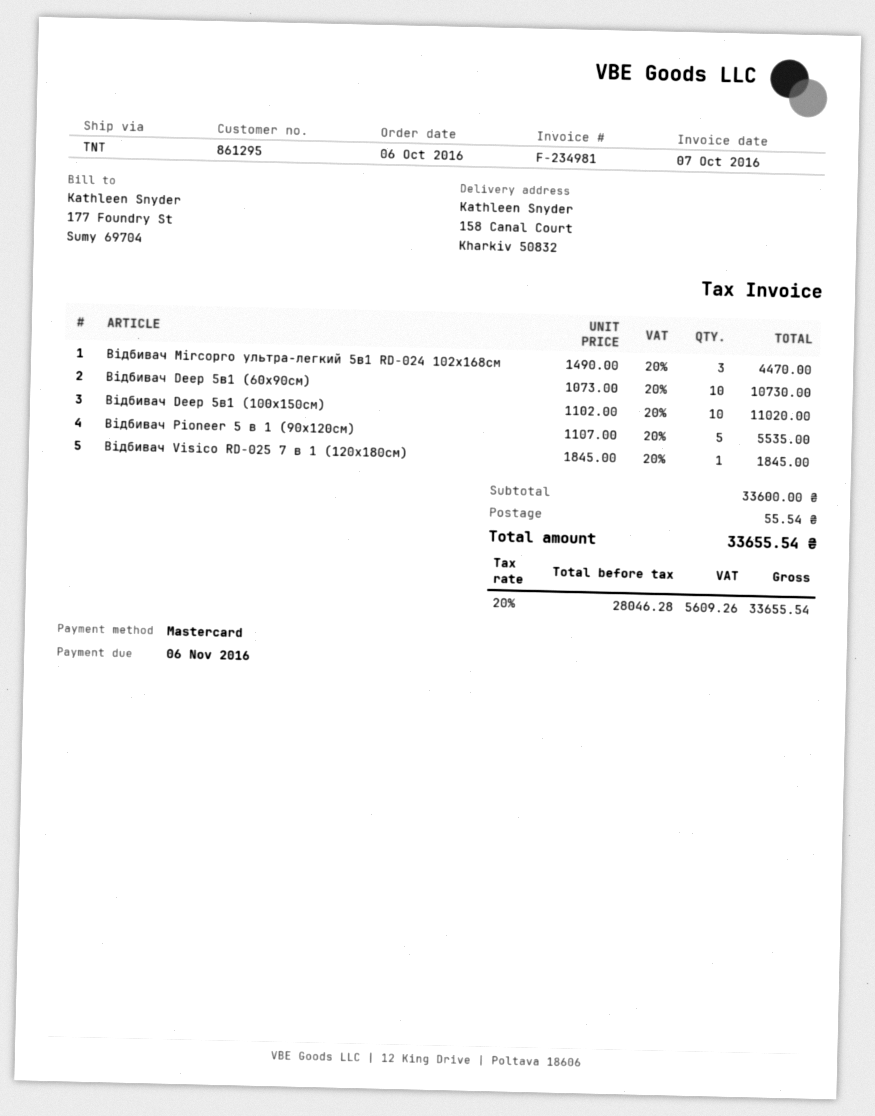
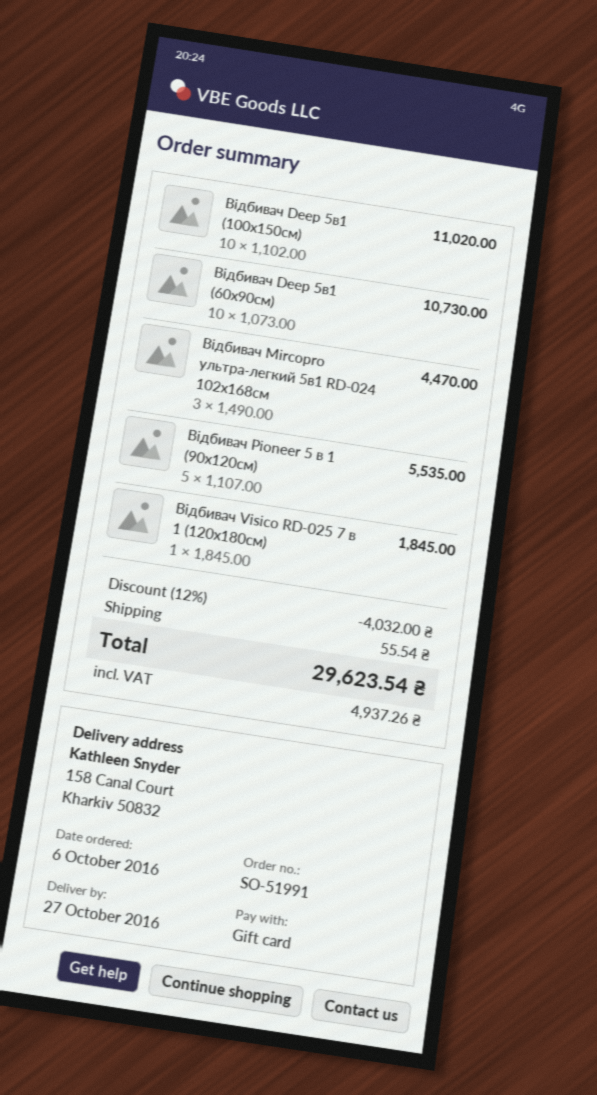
payment method: Mastercard -> gift card
discount: none -> 12% = 4032.00
tax: 5609.26 -> 4937.26
total: 33655.54 -> 29623.54

